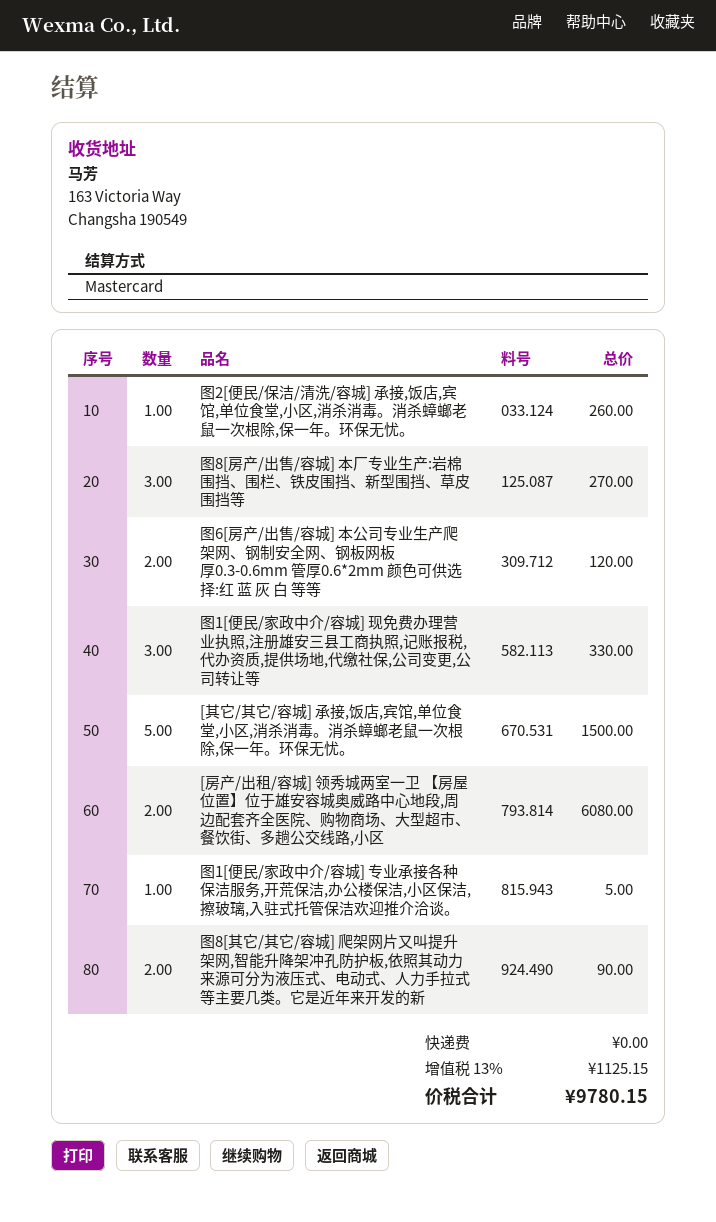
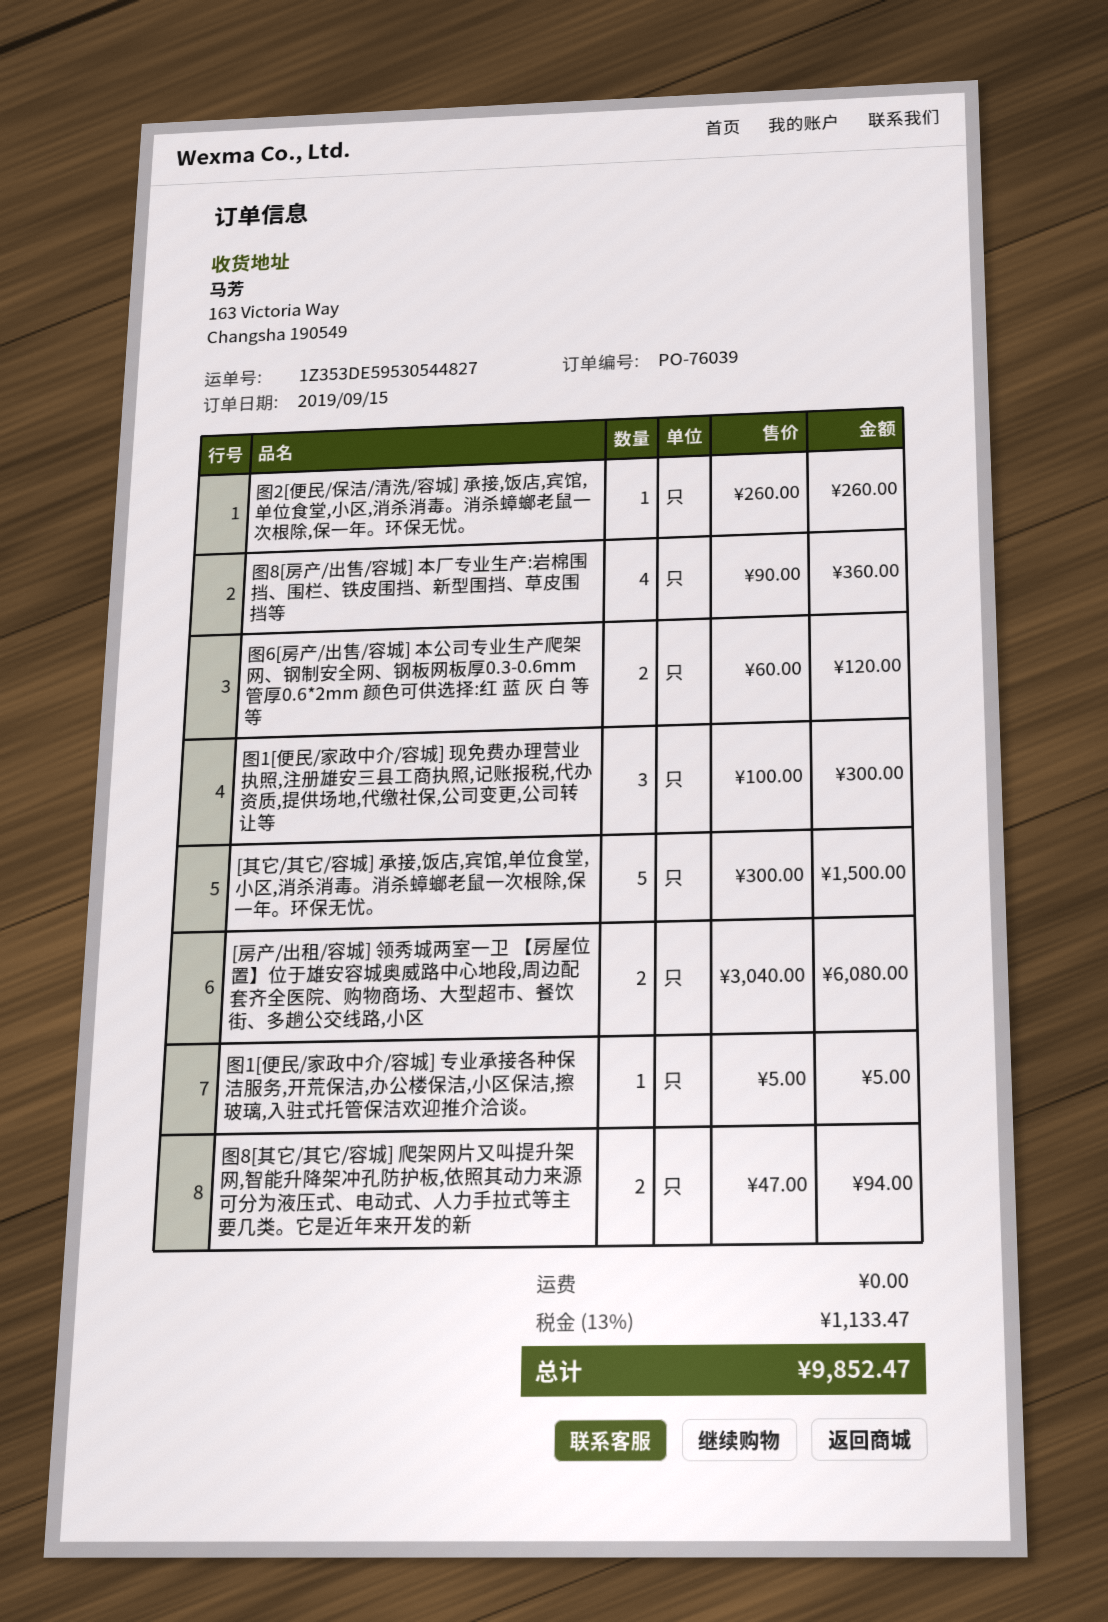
图8[房产/出售/容城] 本厂专业生产:岩棉围挡、围栏、铁皮围挡、新型围挡、草皮围挡等: 3 for 270.00 -> 4 for 360.00
图1[便民/家政中介/容城] 现免费办理营业执照,注册雄安三县工商执照,记账报税,代办资质,提供场地,代缴社保,公司变更,公司转让等: 3 for 330.00 -> 3 for 300.00
图8[其它/其它/容城] 爬架网片又叫提升架网,智能升降架冲孔防护板,依照其动力来源可分为液压式、电动式、人力手拉式等主要几类。它是近年来开发的新: 2 for 90.00 -> 2 for 94.00
tax: 13% = 1125.15 -> 13% = 1133.47
total: 9780.15 -> 9852.47

